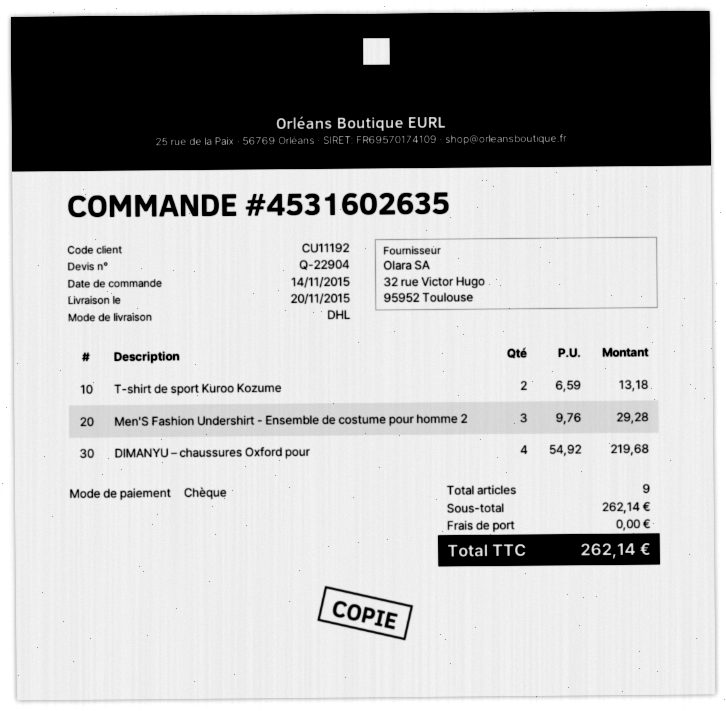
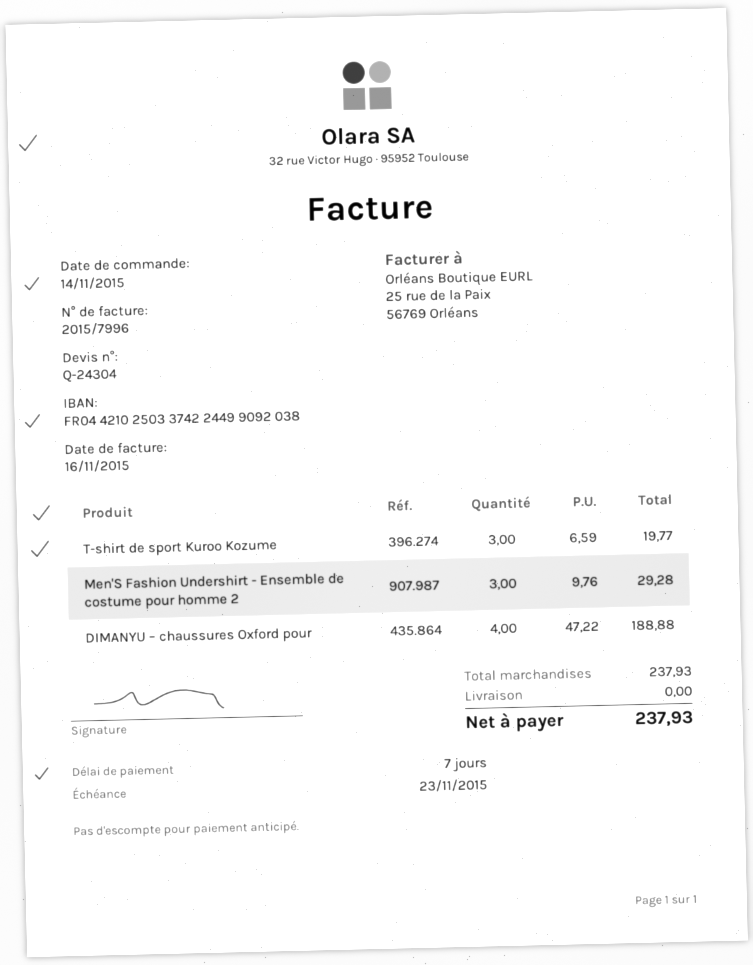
quote number: Q-22904 -> Q-24304
T-shirt de sport Kuroo Kozume: 2 x 6.59 = 13.18 -> 3 x 6.59 = 19.77
DIMANYU – chaussures Oxford pour: 4 x 54.92 = 219.68 -> 4 x 47.22 = 188.88
subtotal: 262.14 -> 237.93
total: 262.14 -> 237.93

